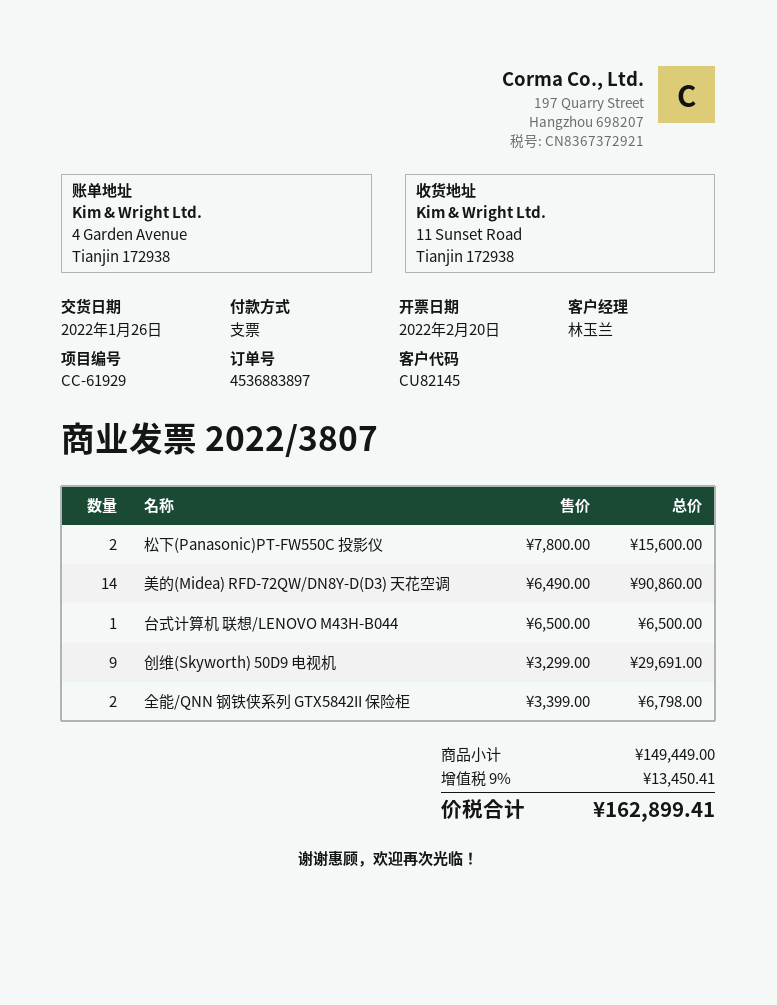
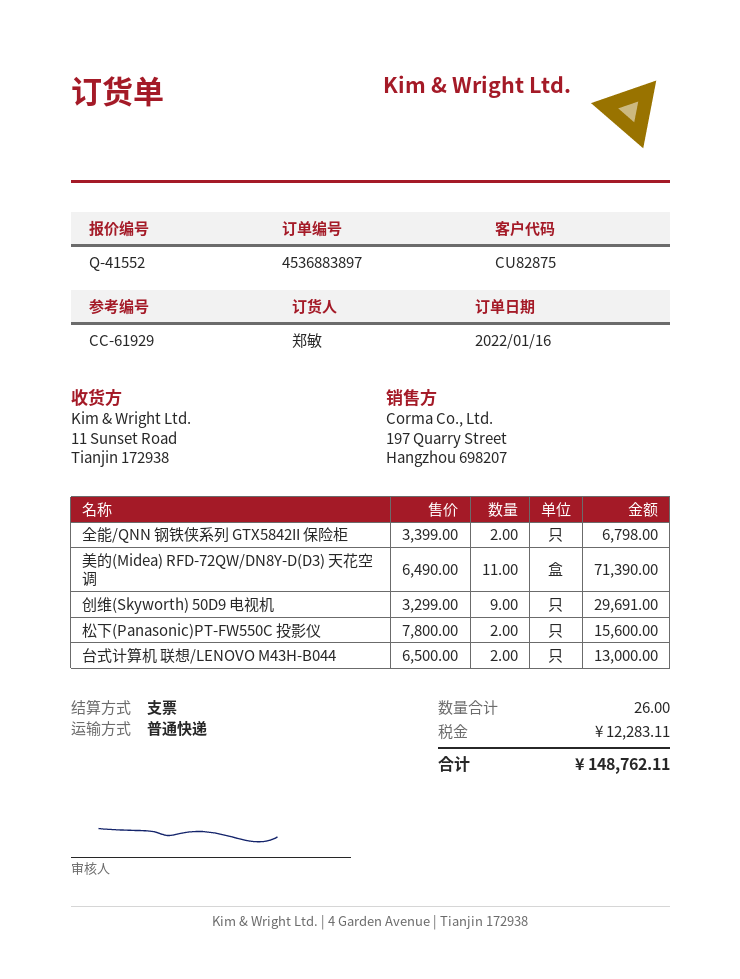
customer number: CU82145 -> CU82875
美的(Midea) RFD-72QW/DN8Y-D(D3) 天花空调: 14 x 6490.00 = 90860.00 -> 11 x 6490.00 = 71390.00
台式计算机 联想/LENOVO M43H-B044: 1 x 6500.00 = 6500.00 -> 2 x 6500.00 = 13000.00
tax: 13450.41 -> 12283.11
total: 162899.41 -> 148762.11

